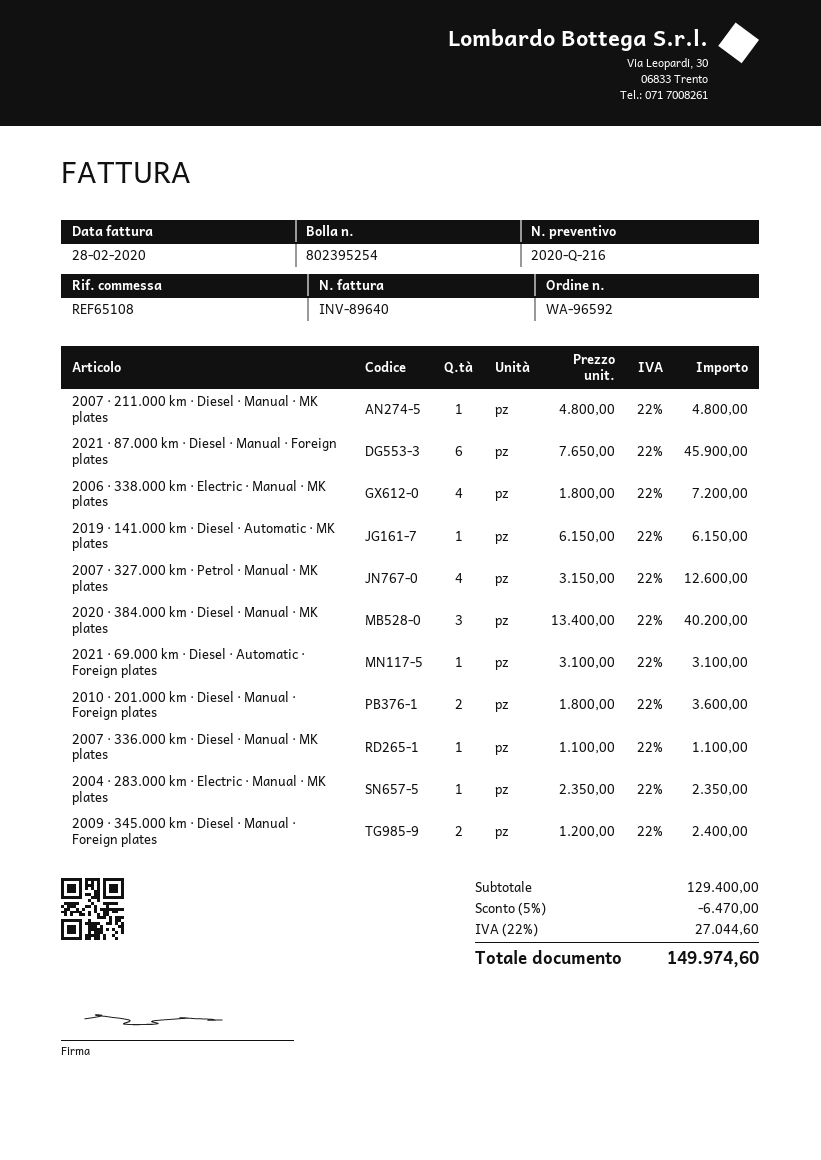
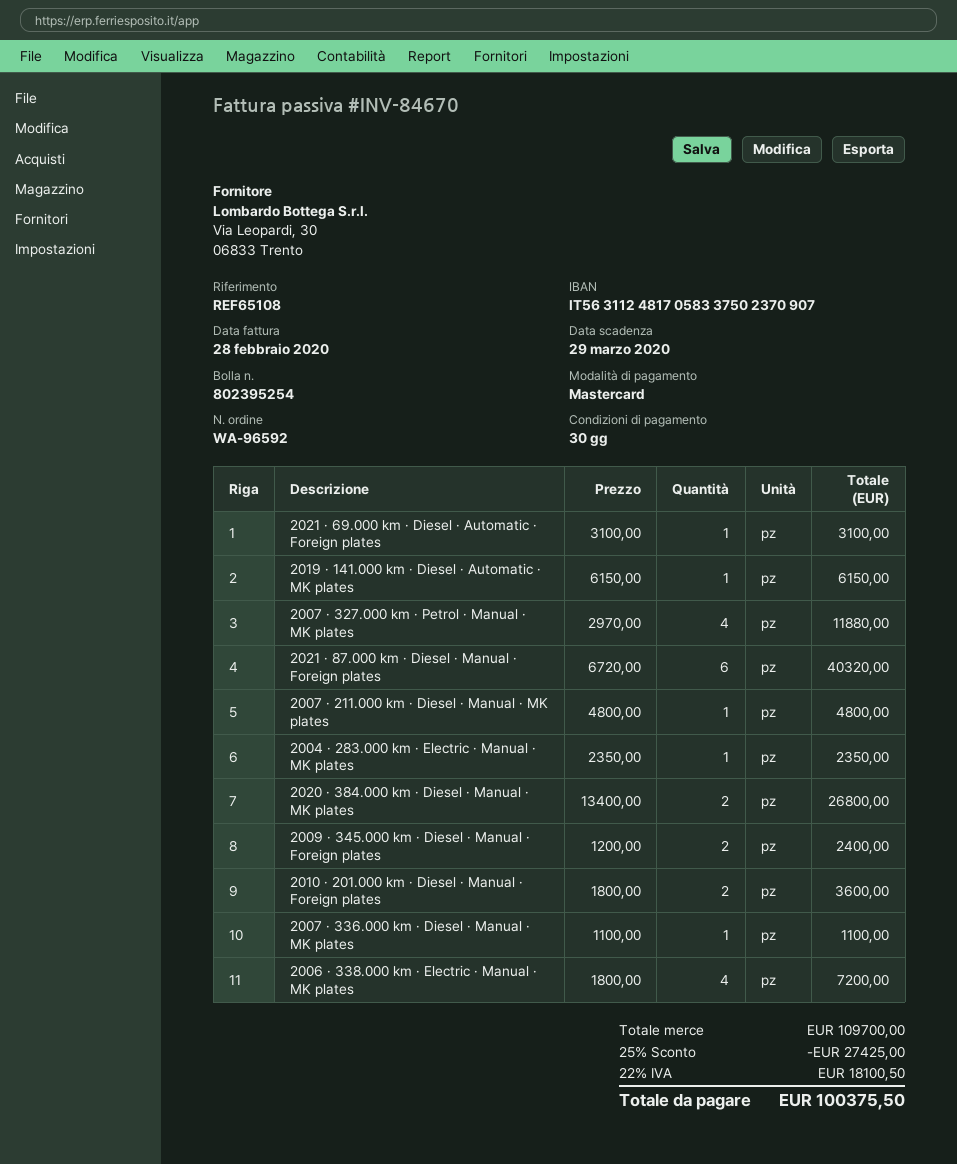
invoice number: INV-89640 -> INV-84670
2021 · 87.000 km · Diesel · Manual · Foreign plates: 6 x 7650.00 = 45900.00 -> 6 x 6720.00 = 40320.00
2007 · 327.000 km · Petrol · Manual · MK plates: 4 x 3150.00 = 12600.00 -> 4 x 2970.00 = 11880.00
2020 · 384.000 km · Diesel · Manual · MK plates: 3 x 13400.00 = 40200.00 -> 2 x 13400.00 = 26800.00
subtotal: 129400.00 -> 109700.00
discount: 5% = 6470.00 -> 25% = 27425.00
tax: 22% = 27044.60 -> 22% = 18100.50
total: 149974.60 -> 100375.50

